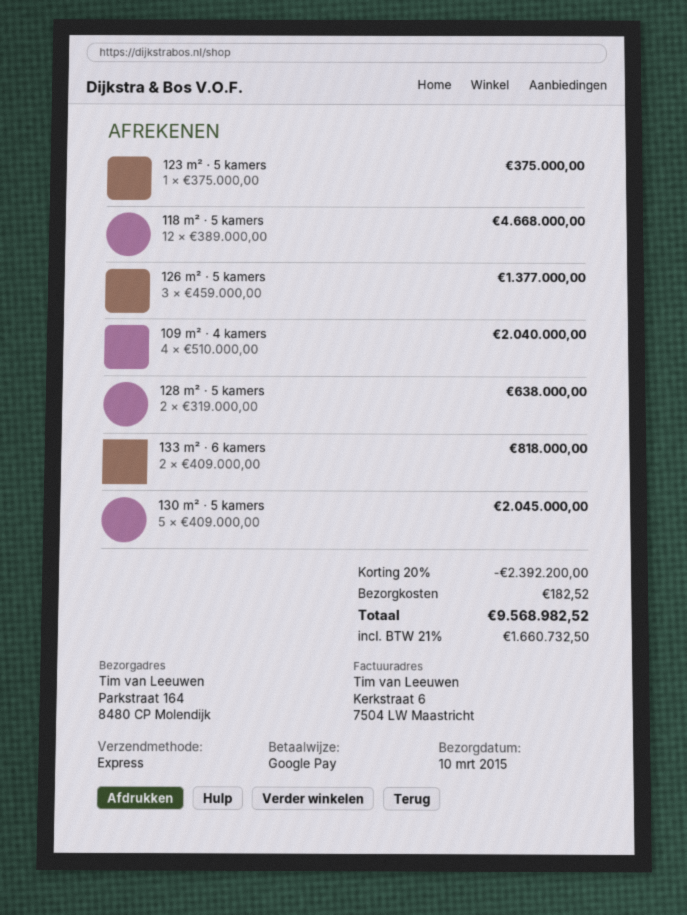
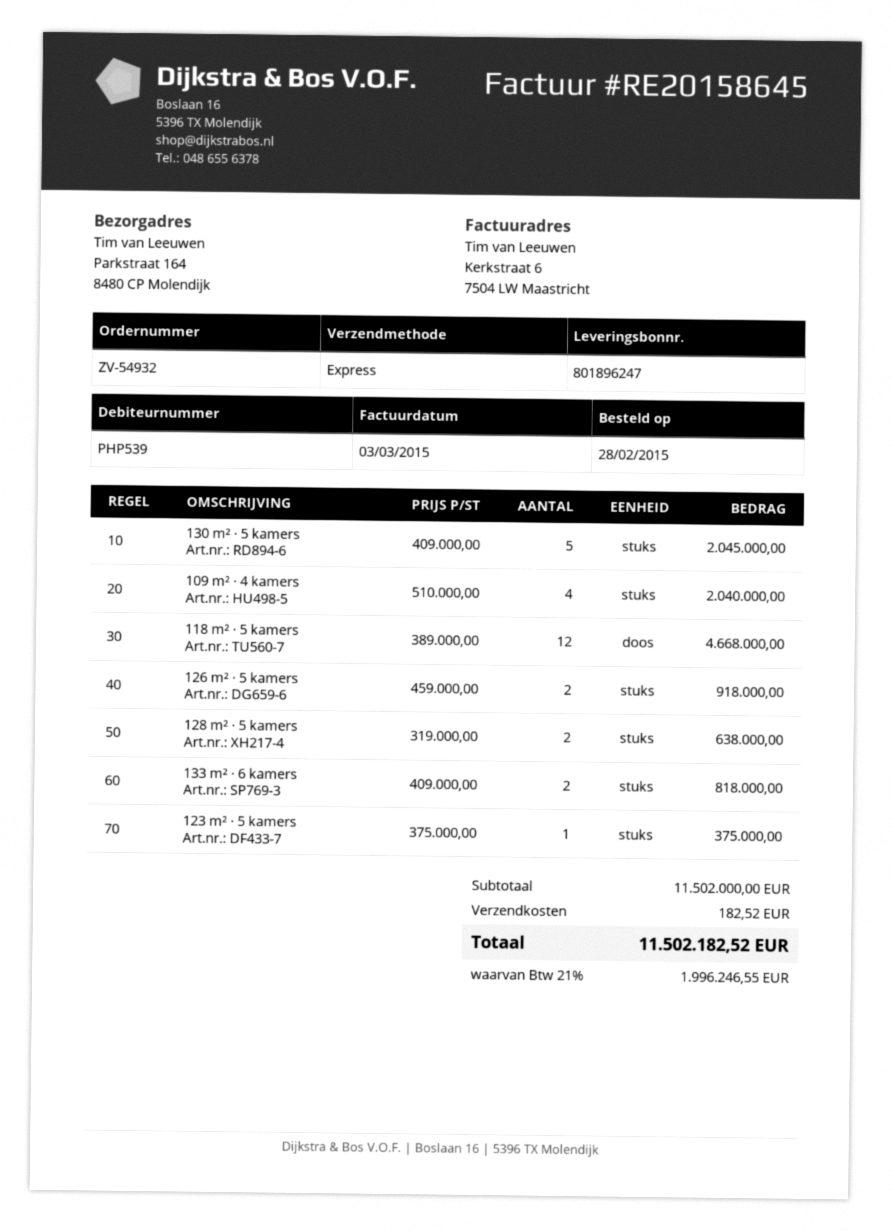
126 m² · 5 kamers: 3 x 459000.00 = 1377000.00 -> 2 x 459000.00 = 918000.00
discount: 20% = 2392200.00 -> none
tax: 21% = 1660732.50 -> 21% = 1996246.55
total: 9568982.52 -> 11502182.52

